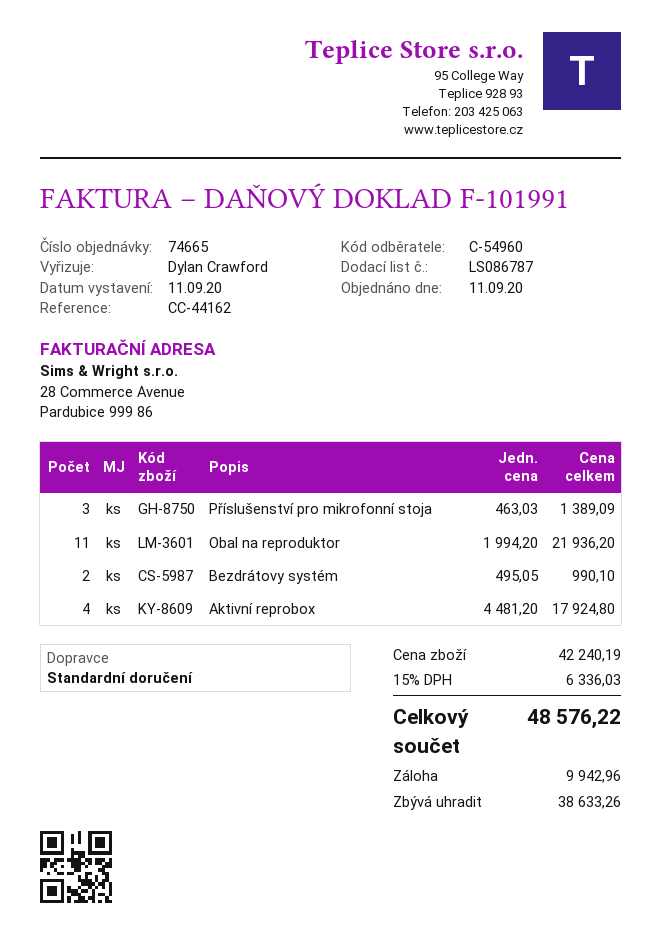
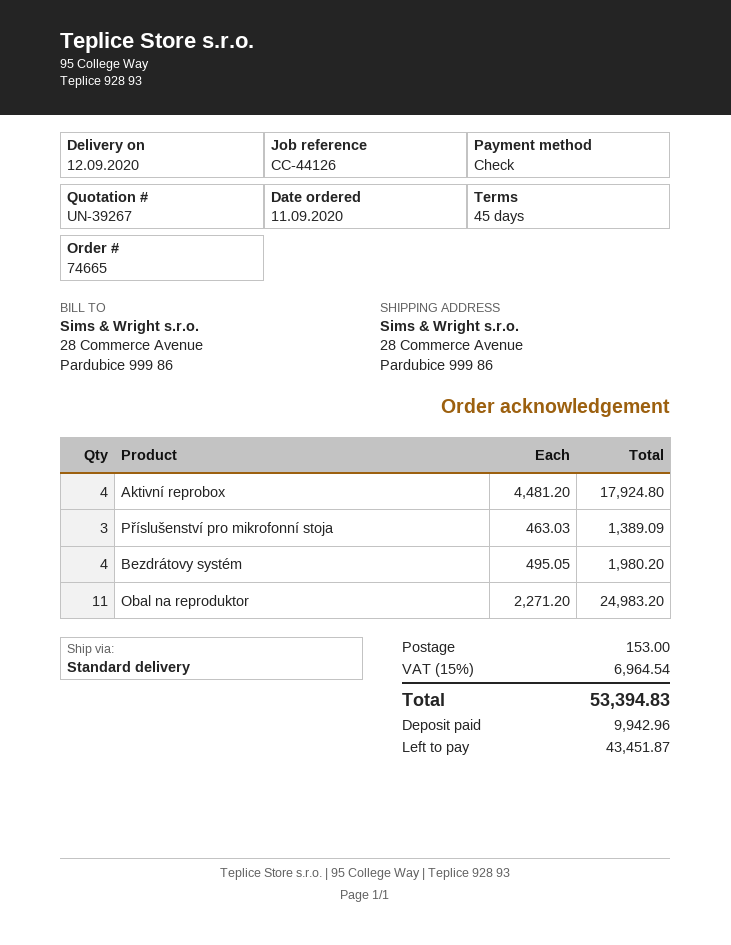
reference: CC-44162 -> CC-44126
Obal na reproduktor: 11 x 1994.20 = 21936.20 -> 11 x 2271.20 = 24983.20
Bezdrátovy systém: 2 x 495.05 = 990.10 -> 4 x 495.05 = 1980.20
shipping: none -> 153.00
tax: 15% = 6336.03 -> 15% = 6964.54
total: 48576.22 -> 53394.83
balance: 38633.26 -> 43451.87

